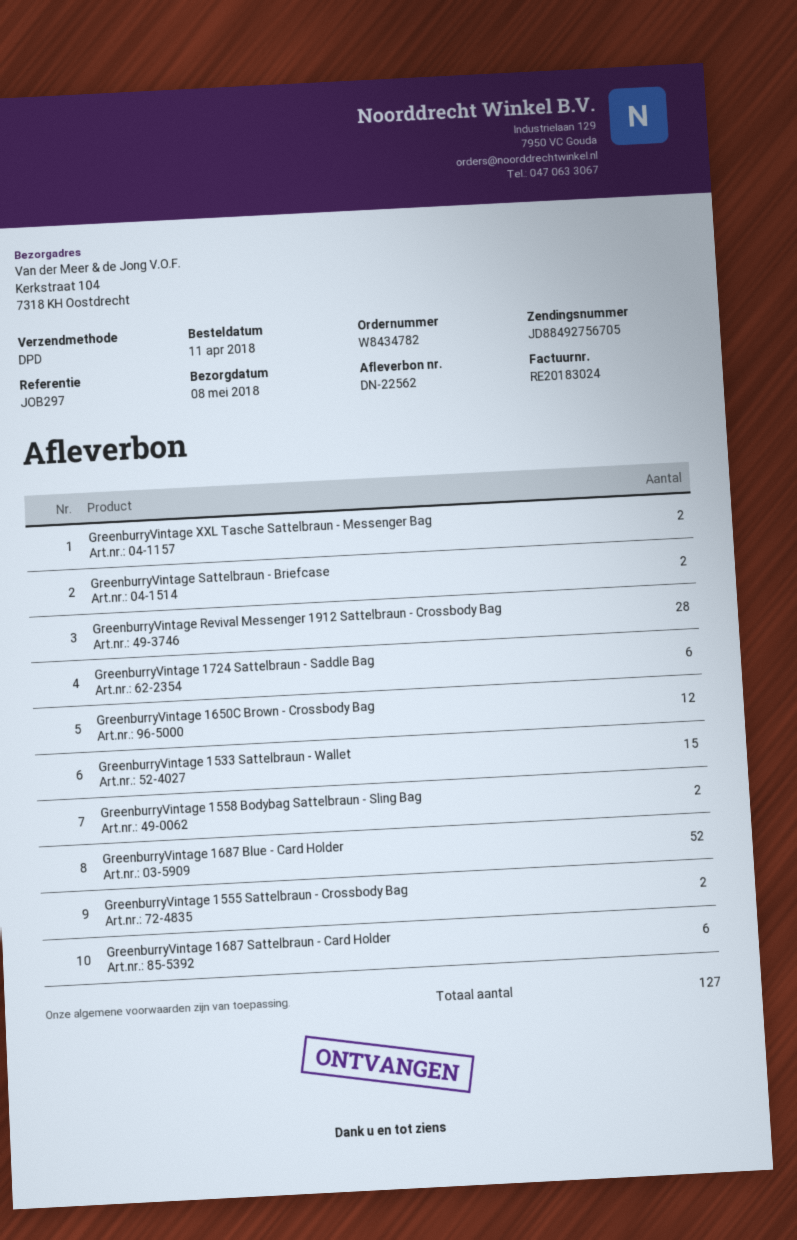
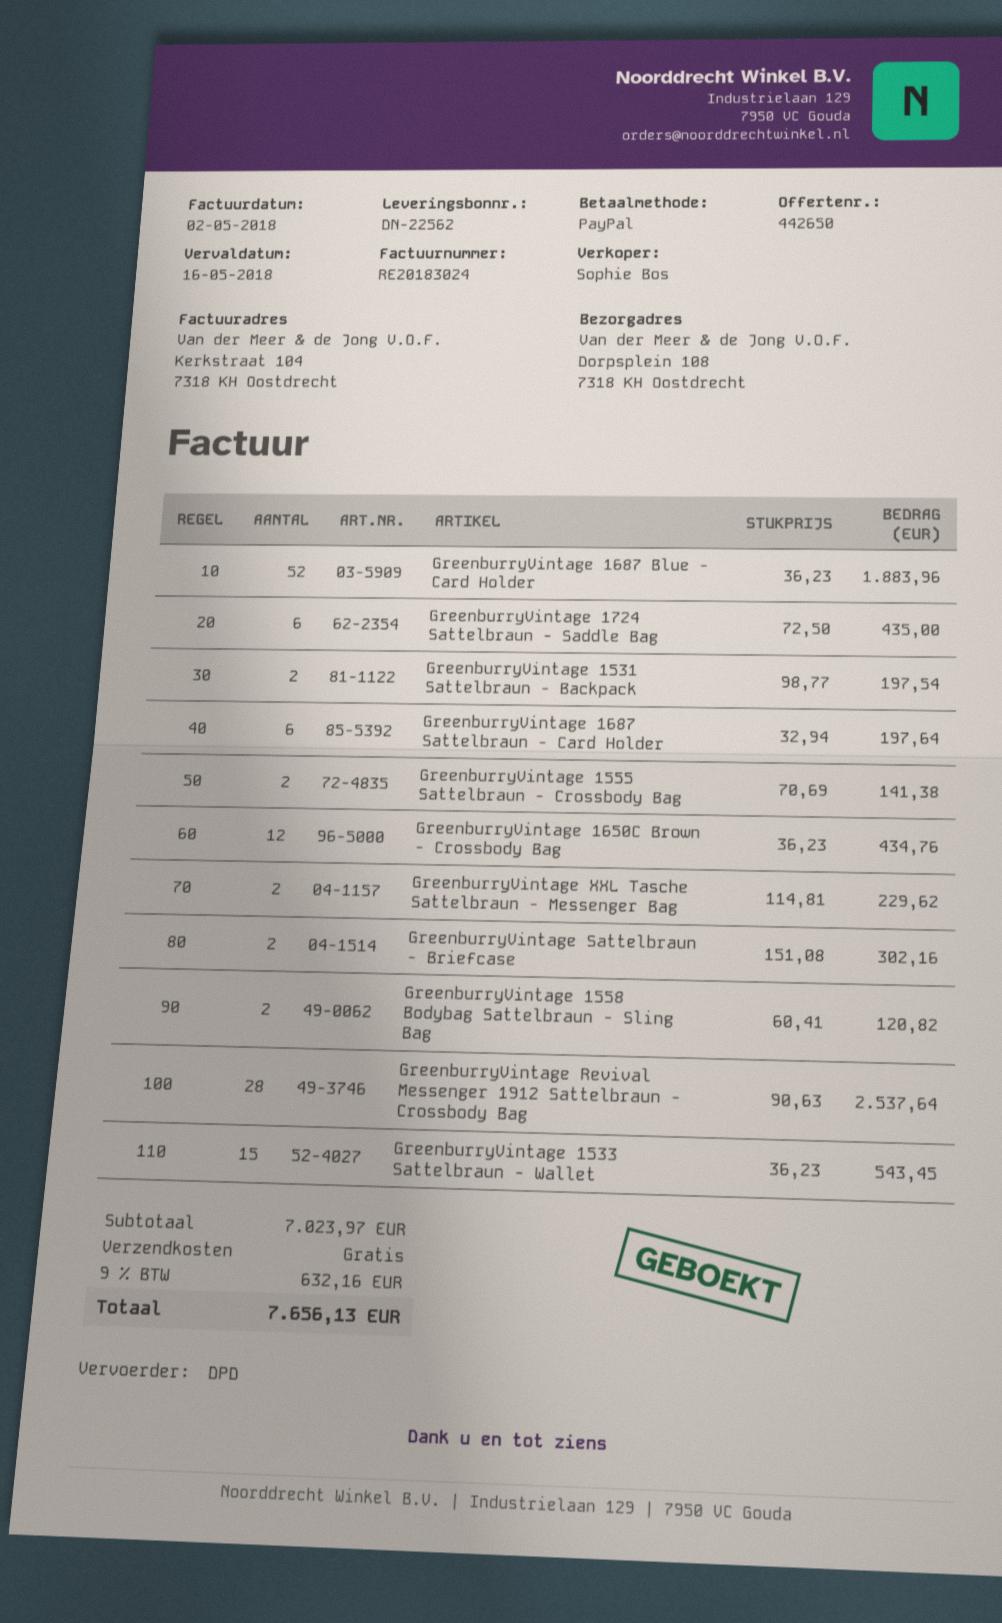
ship to: Kerkstraat 104, 7318 KH Oostdrecht -> Dorpsplein 108, 7318 KH Oostdrecht
GreenburryVintage 1531 Sattelbraun - Backpack: none -> 2

